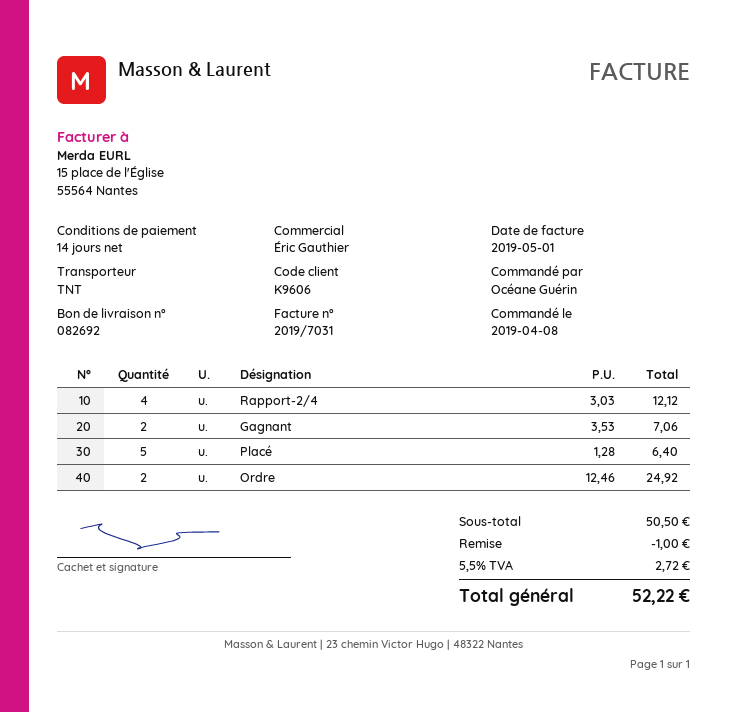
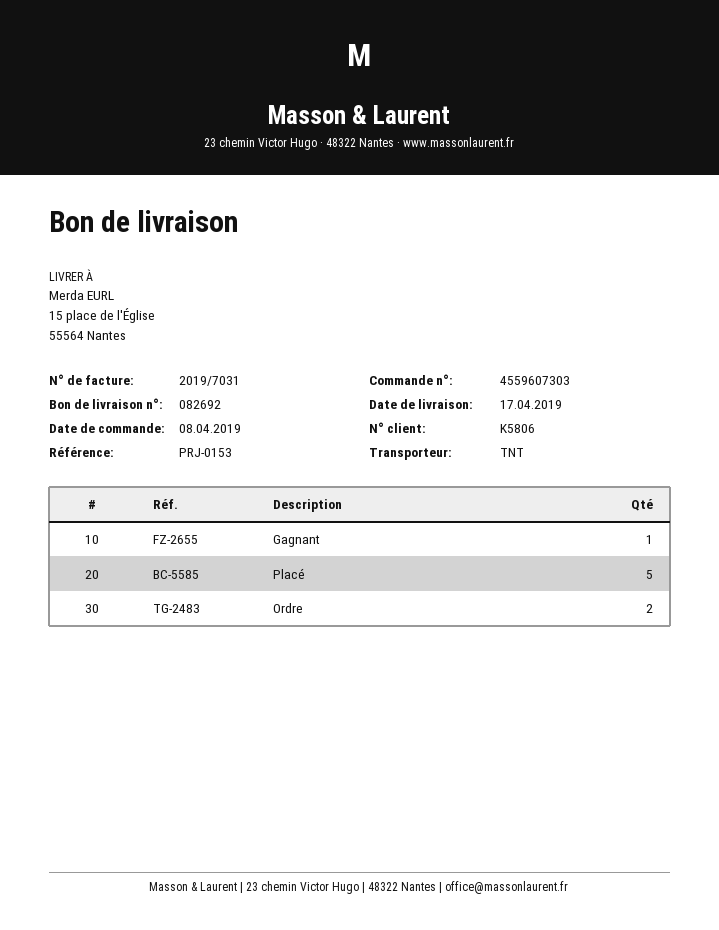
customer number: K9606 -> K5806
Rapport-2/4: 4 -> none
Gagnant: 2 -> 1

